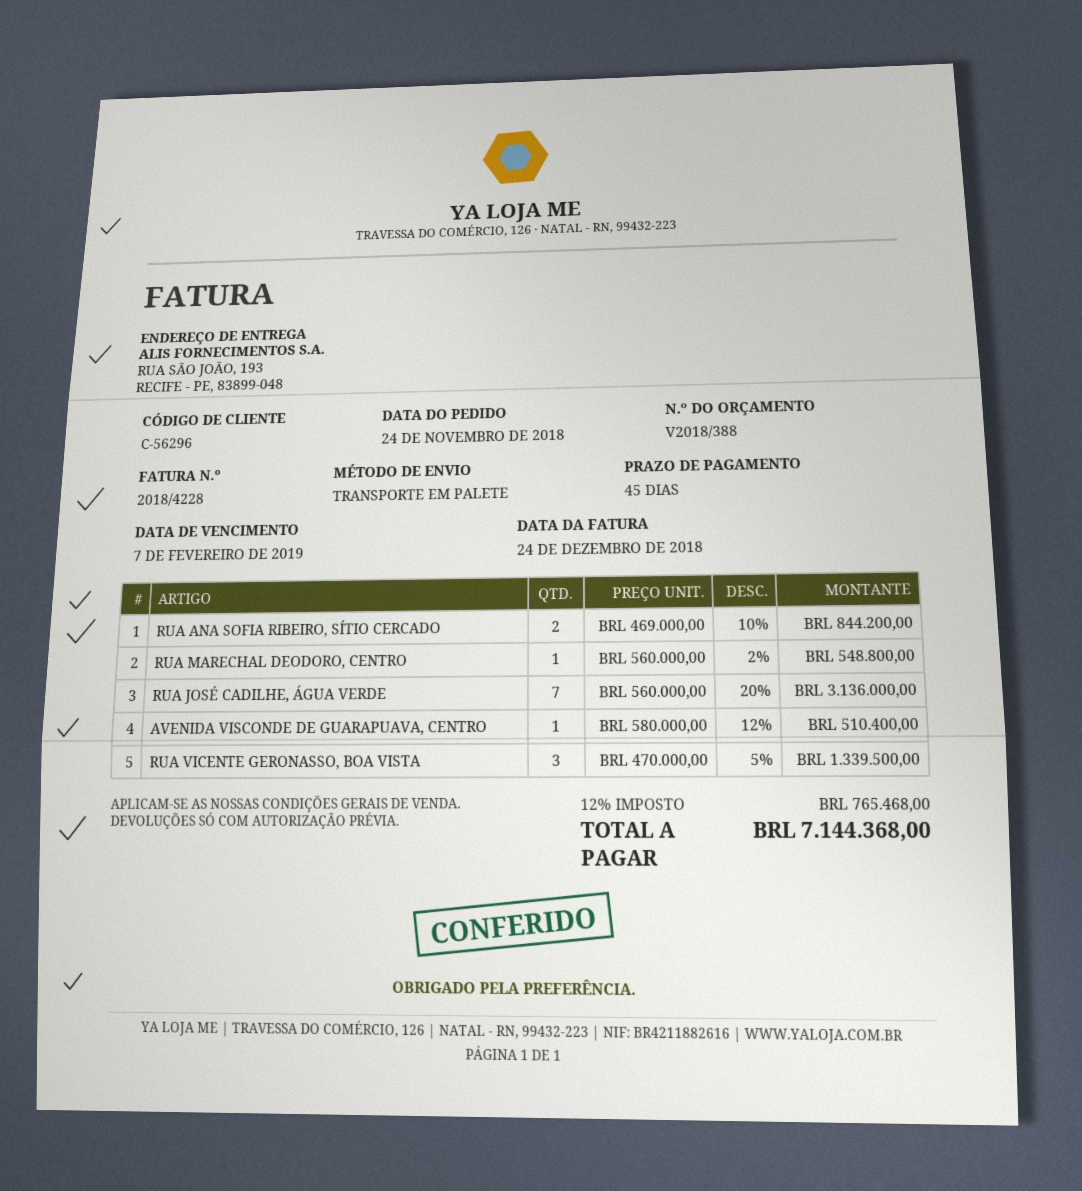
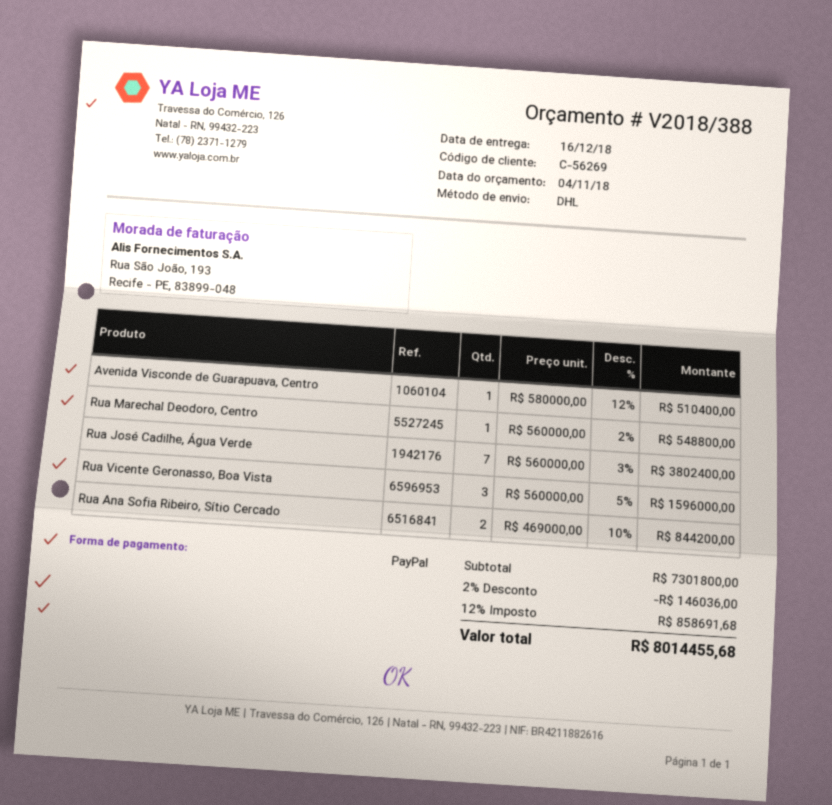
customer number: C-56296 -> C-56269
shipping method: pallet freight -> DHL
RUA JOSÉ CADILHE, ÁGUA VERDE: 7 x 560000.00 - 20% = 3136000.00 -> 7 x 560000.00 - 3% = 3802400.00
RUA VICENTE GERONASSO, BOA VISTA: 3 x 470000.00 - 5% = 1339500.00 -> 3 x 560000.00 - 5% = 1596000.00
discount: none -> 2% = 146036.00
tax: 12% = 765468.00 -> 12% = 858691.68
total: 7144368.00 -> 8014455.68

